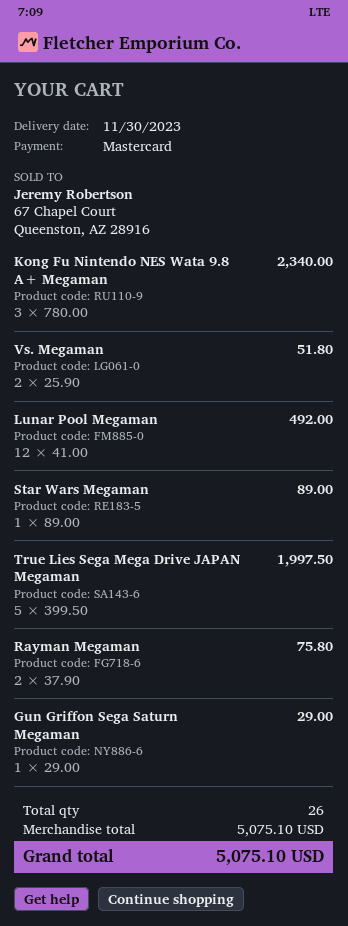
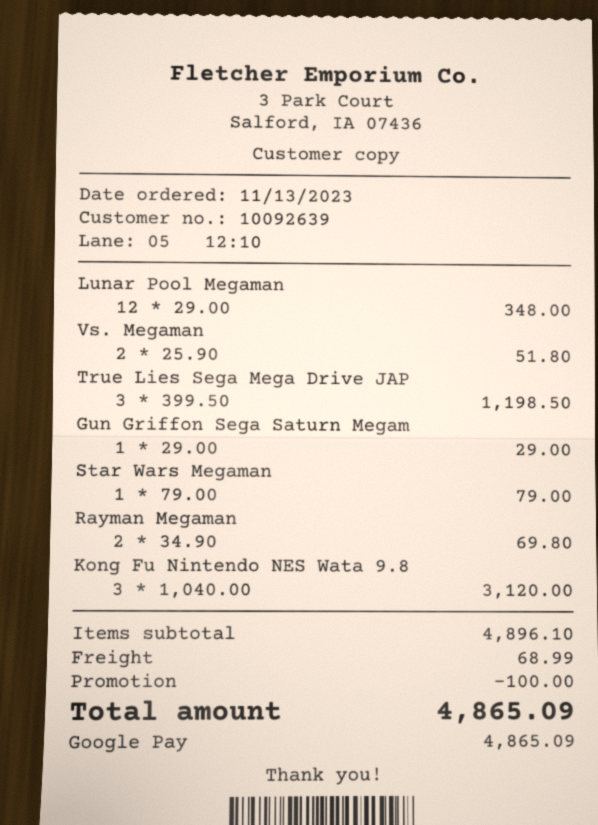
payment method: Mastercard -> Google Pay
Kong Fu Nintendo NES Wata 9.8 A+ Megaman: 3 x 780.00 = 2340.00 -> 3 x 1040.00 = 3120.00
Lunar Pool Megaman: 12 x 41.00 = 492.00 -> 12 x 29.00 = 348.00
Star Wars Megaman: 1 x 89.00 = 89.00 -> 1 x 79.00 = 79.00
True Lies Sega Mega Drive JAPAN Megaman: 5 x 399.50 = 1997.50 -> 3 x 399.50 = 1198.50
Rayman Megaman: 2 x 37.90 = 75.80 -> 2 x 34.90 = 69.80
subtotal: 5075.10 -> 4896.10
discount: none -> 100.00
shipping: none -> 68.99
total: 5075.10 -> 4865.09

